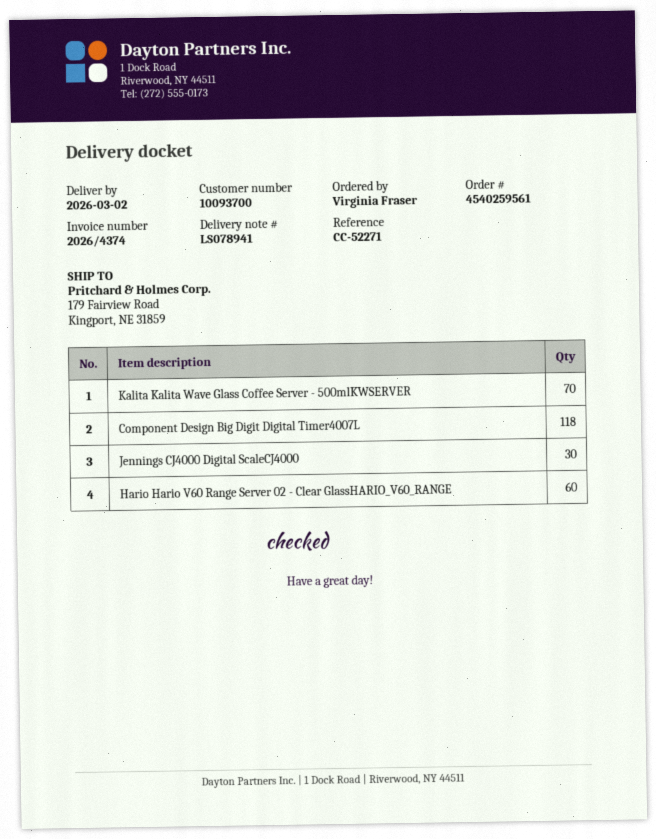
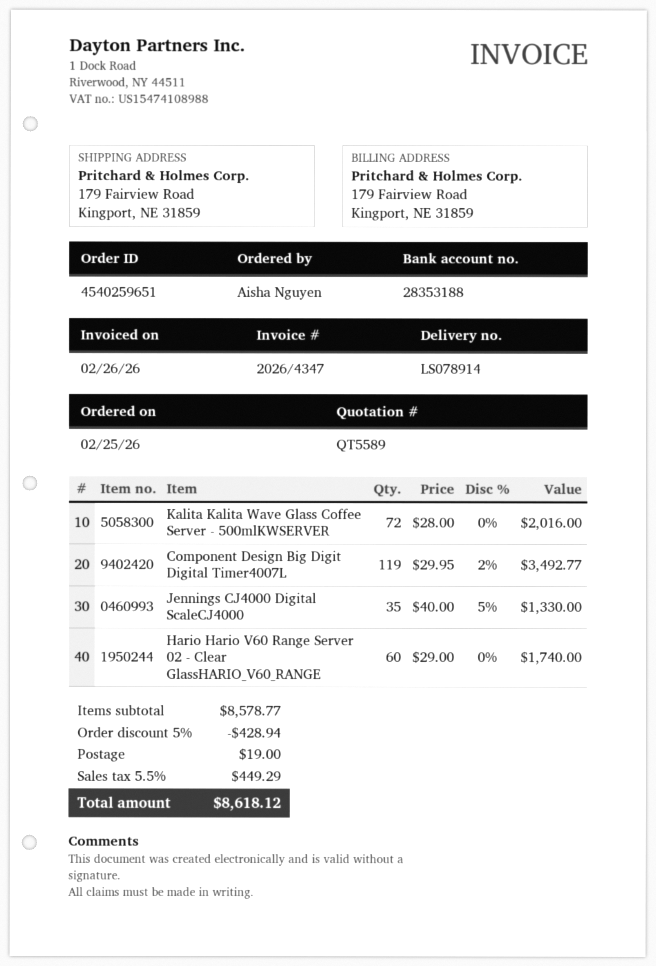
order number: 4540259561 -> 4540259651
delivery note number: LS078941 -> LS078914
invoice number: 2026/4374 -> 2026/4347
ordered by: Virginia Fraser -> Aisha Nguyen
Kalita Kalita Wave Glass Coffee Server - 500mlKWSERVER: 70 -> 72
Component Design Big Digit Digital Timer4007L: 118 -> 119
Jennings CJ4000 Digital ScaleCJ4000: 30 -> 35

